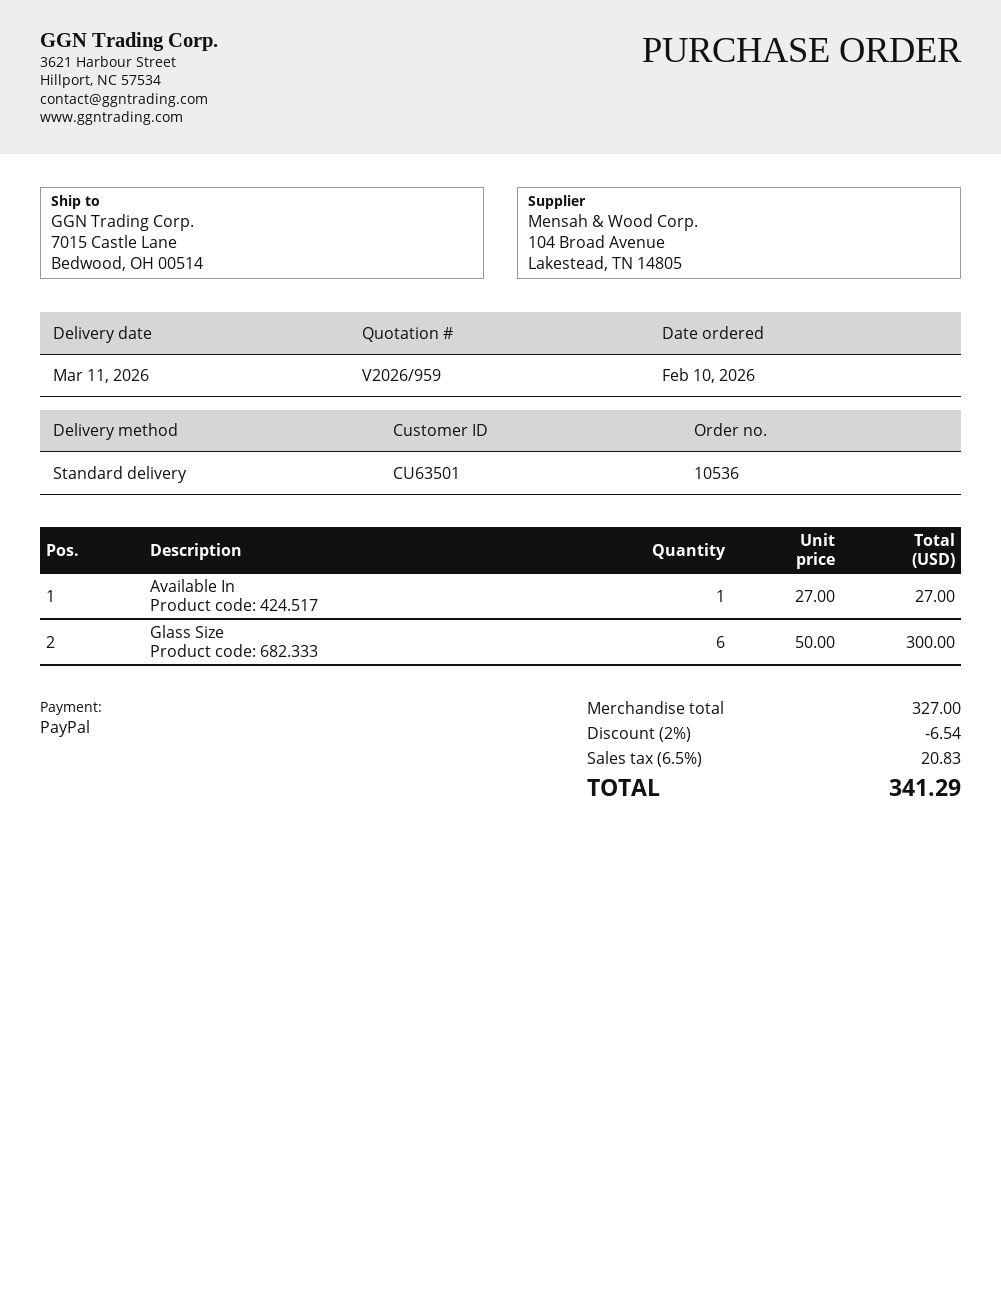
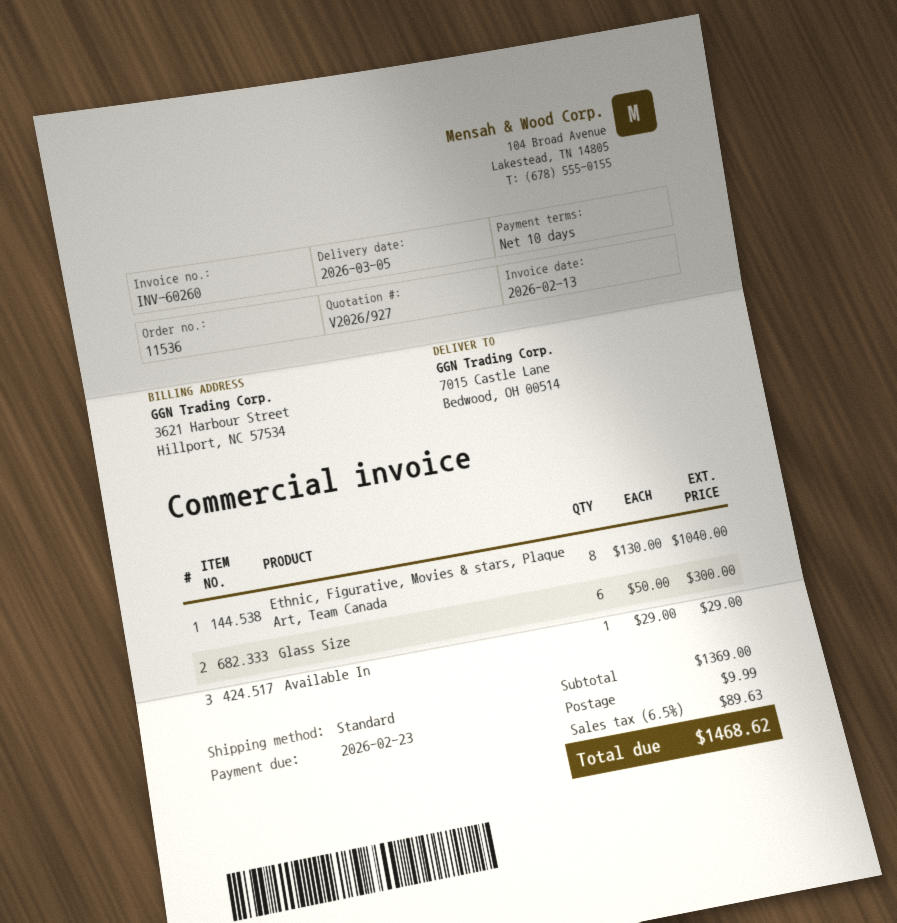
quote number: V2026/959 -> V2026/927
order number: 10536 -> 11536
delivery date: 2026-03-11 -> 2026-03-05
Available In: 1 x 27.00 = 27.00 -> 1 x 29.00 = 29.00
Ethnic, Figurative, Movies & stars, Plaque Art, Team Canada: none -> 8 x 130.00 = 1040.00
subtotal: 327.00 -> 1369.00
discount: 2% = 6.54 -> none
shipping: none -> 9.99
tax: 6.5% = 20.83 -> 6.5% = 89.63
total: 341.29 -> 1468.62

